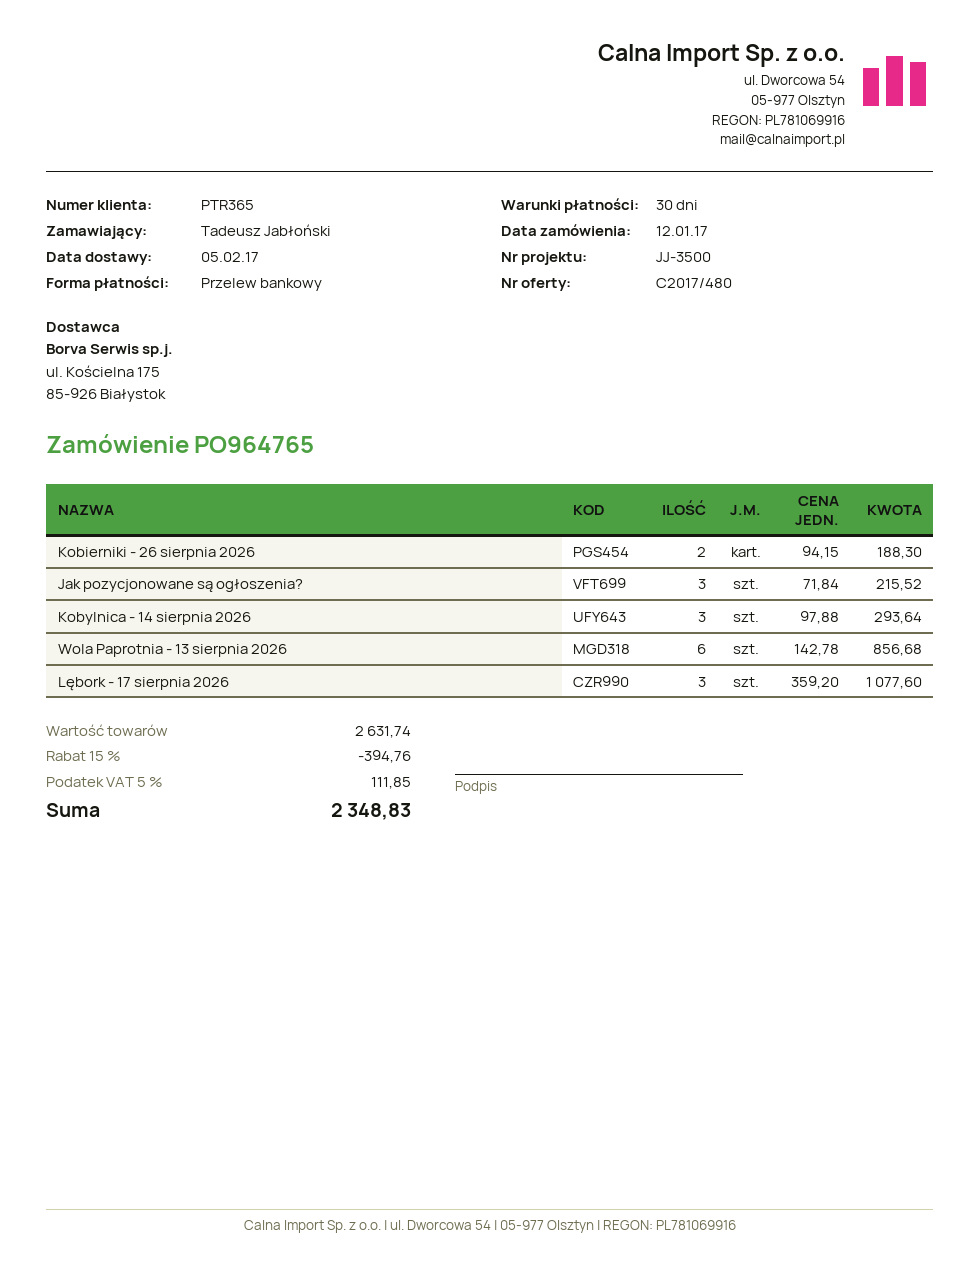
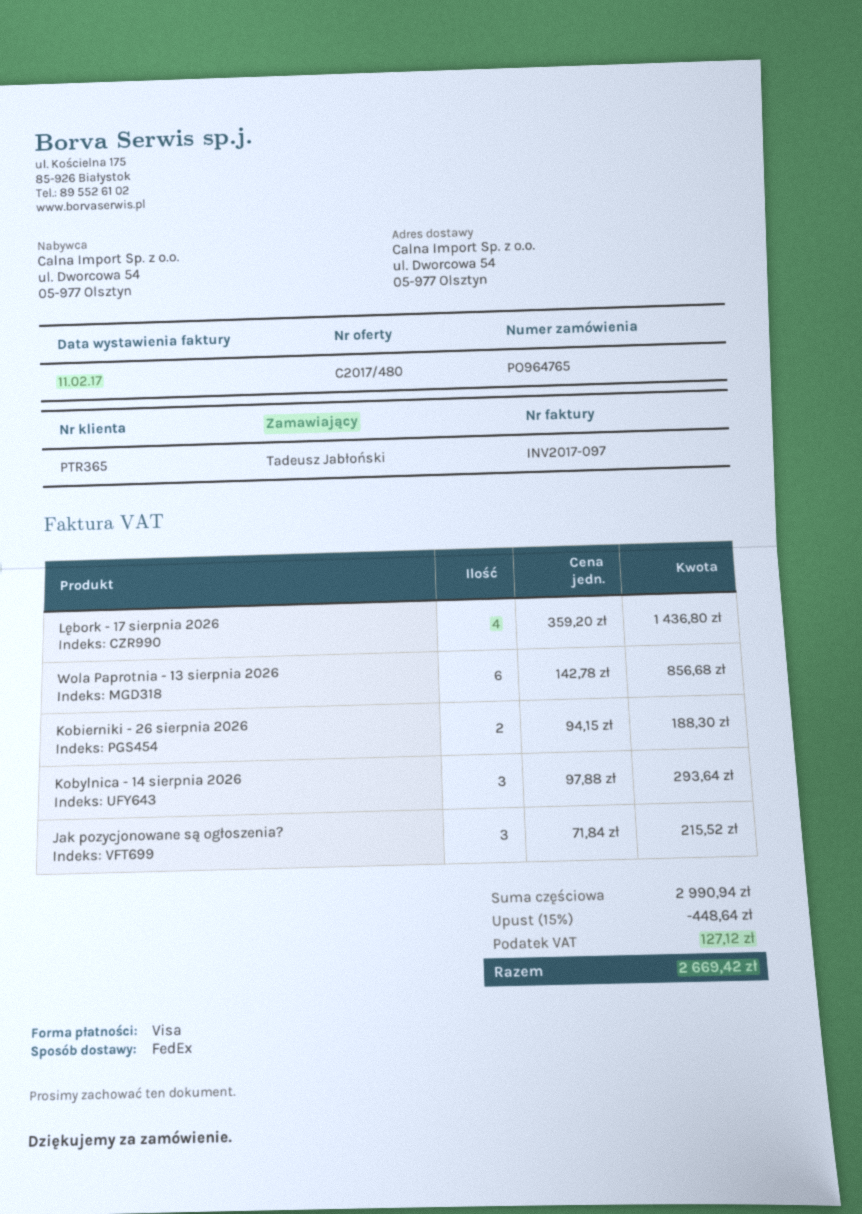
payment method: bank transfer -> Visa
Lębork - 17 sierpnia 2026: 3 x 359.20 = 1077.60 -> 4 x 359.20 = 1436.80
subtotal: 2631.74 -> 2990.94
discount: 15% = 394.76 -> 15% = 448.64
tax: 111.85 -> 127.12
total: 2348.83 -> 2669.42

